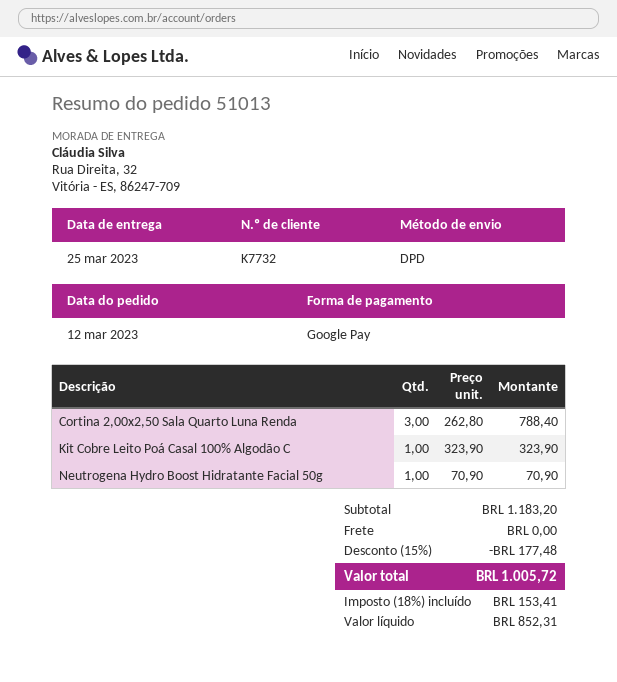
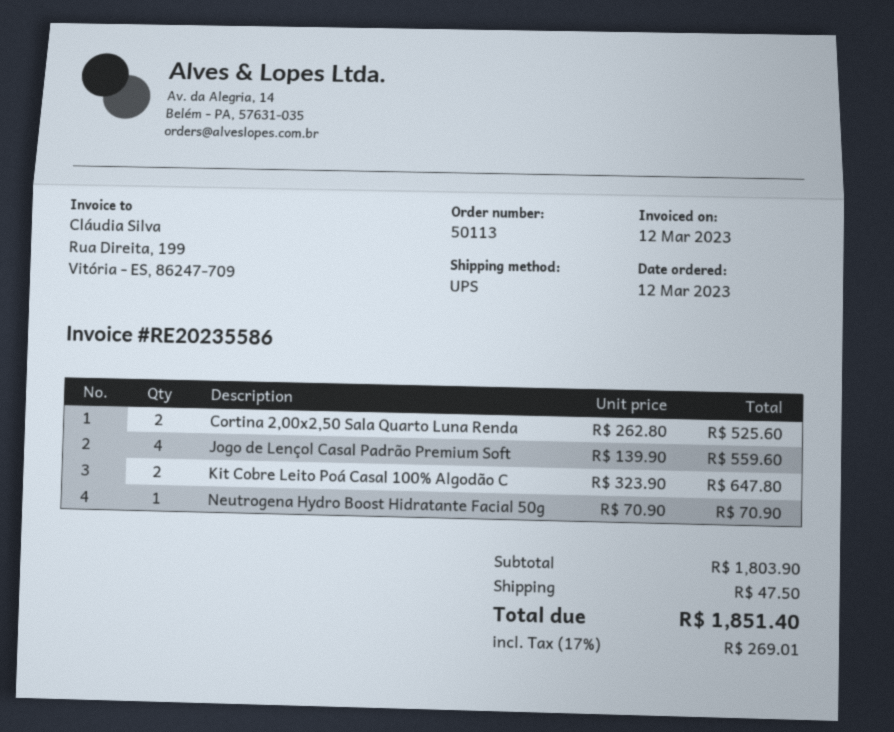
order number: 51013 -> 50113
shipping method: DPD -> UPS
Cortina 2,00x2,50 Sala Quarto Luna Renda: 3 x 262.80 = 788.40 -> 2 x 262.80 = 525.60
Kit Cobre Leito Poá Casal 100% Algodão C: 1 x 323.90 = 323.90 -> 2 x 323.90 = 647.80
Jogo de Lençol Casal Padrão Premium Soft: none -> 4 x 139.90 = 559.60
subtotal: 1183.20 -> 1803.90
discount: 15% = 177.48 -> none
shipping: 0.00 -> 47.50
tax: 18% = 153.41 -> 17% = 269.01
total: 1005.72 -> 1851.40

